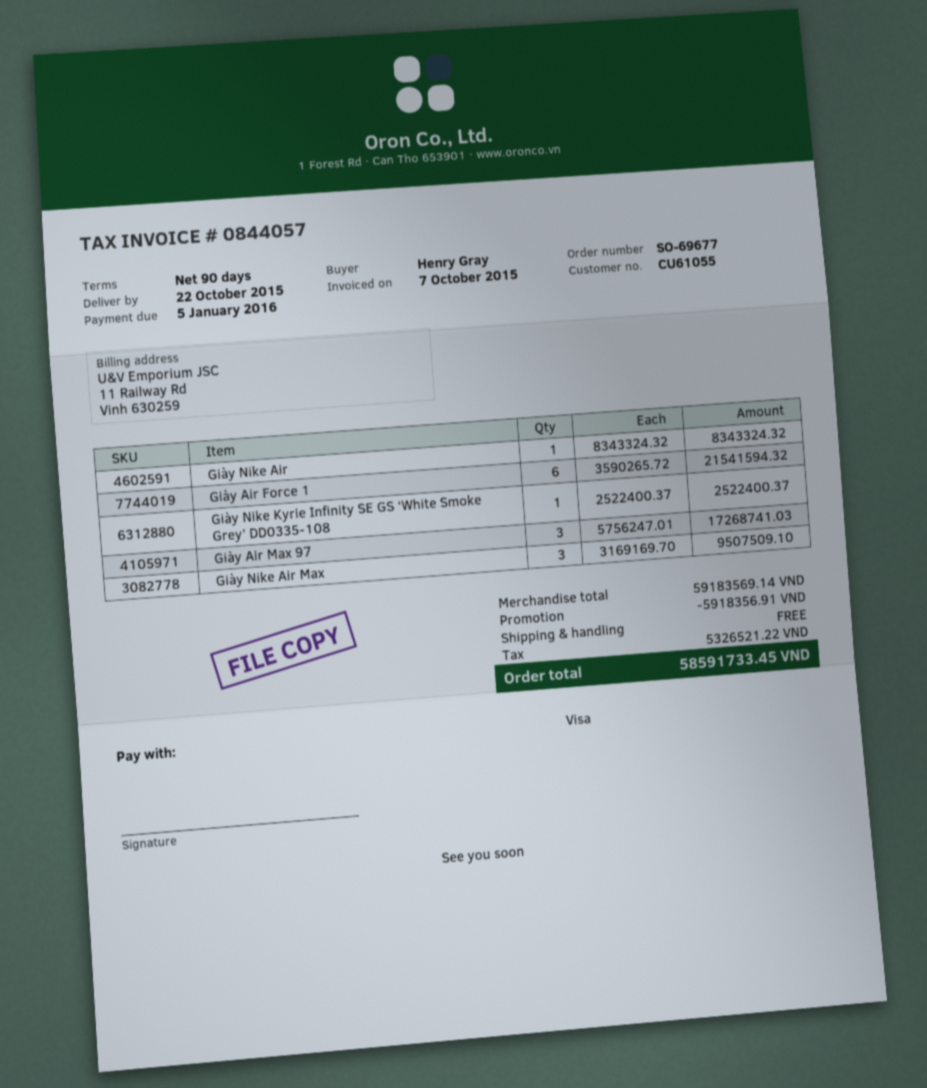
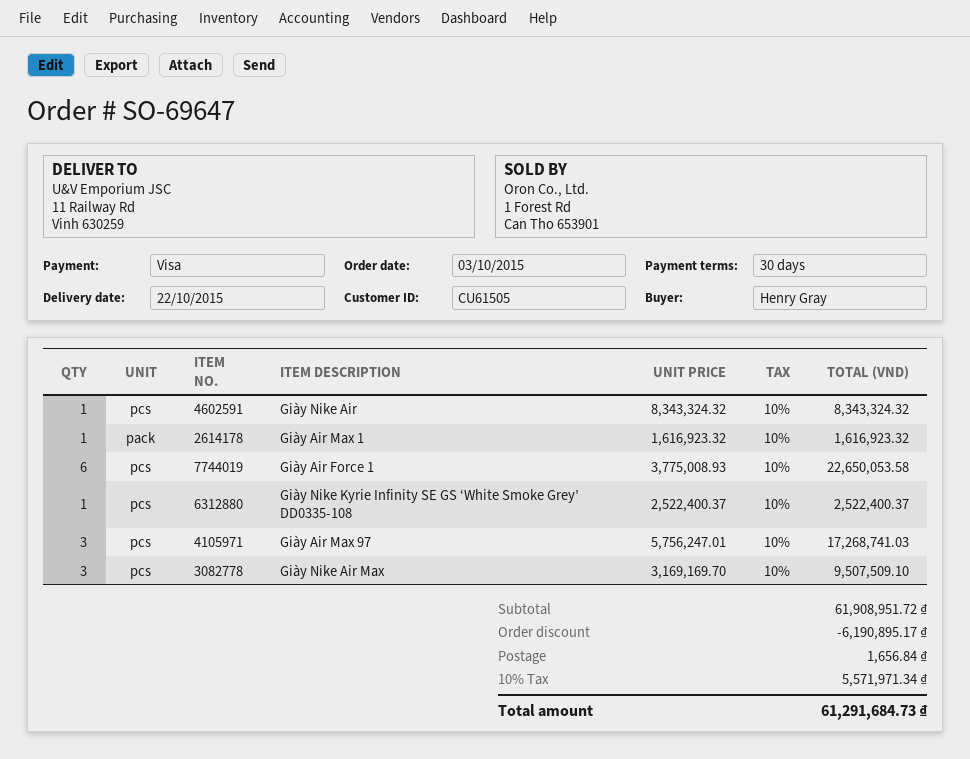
order number: SO-69677 -> SO-69647
payment terms: 90 days -> 30 days
customer number: CU61055 -> CU61505
Giày Air Force 1: 6 x 3590265.72 = 21541594.32 -> 6 x 3775008.93 = 22650053.58
Giày Air Max 1: none -> 1 x 1616923.32 = 1616923.32
subtotal: 59183569.14 -> 61908951.72
discount: 5918356.91 -> 6190895.17
shipping: 0.00 -> 1656.84
tax: 5326521.22 -> 5571971.34
total: 58591733.45 -> 61291684.73

